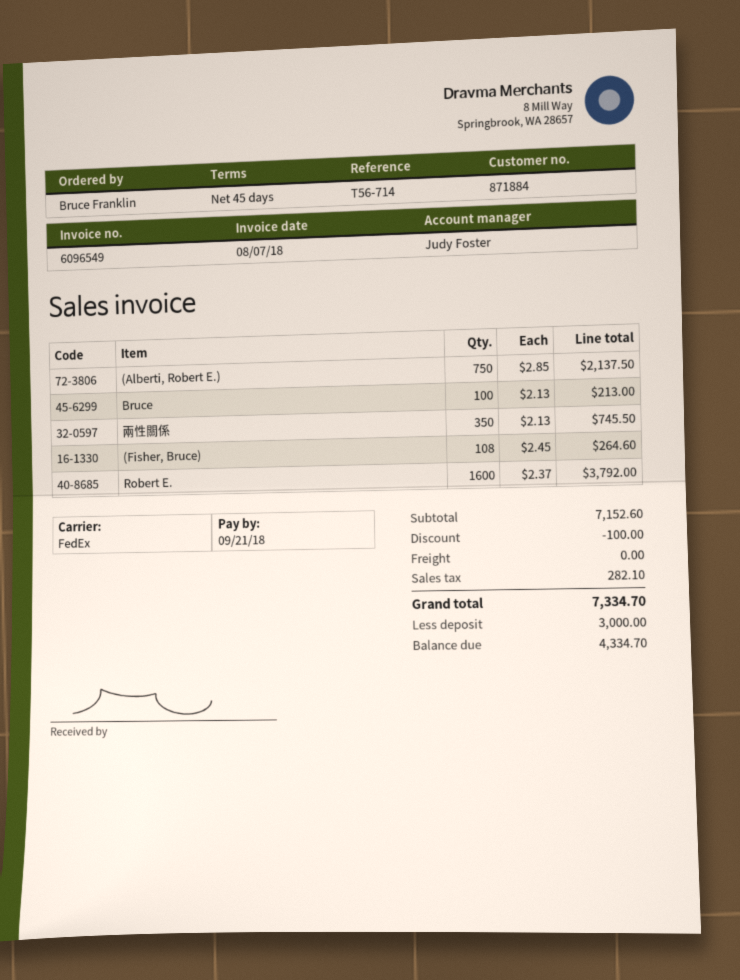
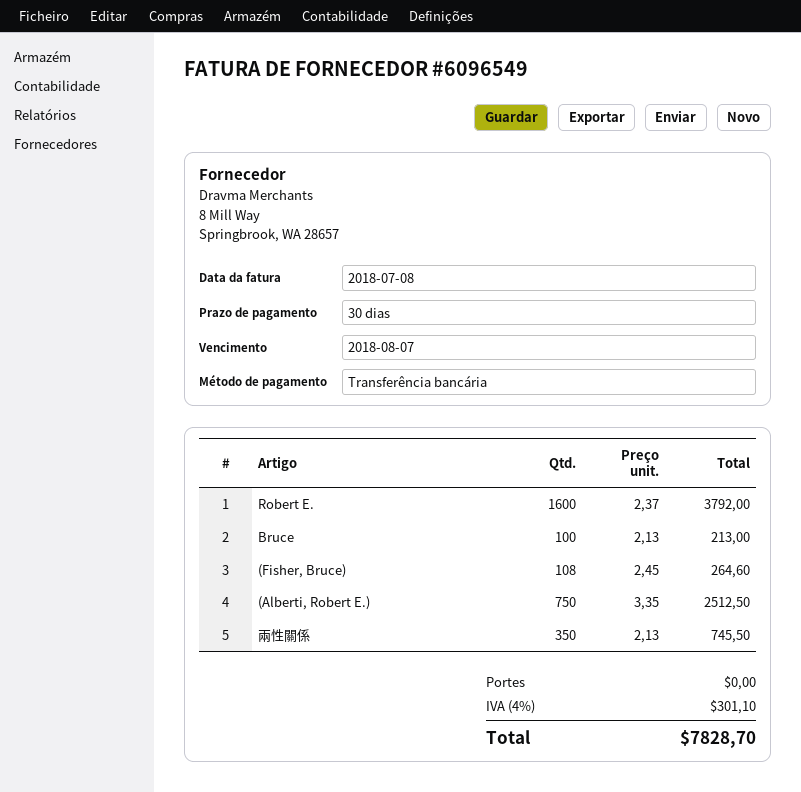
invoice date: 2018-08-07 -> 2018-07-08
payment terms: 45 days -> 30 days
due date: 2018-09-21 -> 2018-08-07
(Alberti, Robert E.): 750 x 2.85 = 2137.50 -> 750 x 3.35 = 2512.50
discount: 100.00 -> none
tax: 282.10 -> 301.10
total: 7334.70 -> 7828.70

